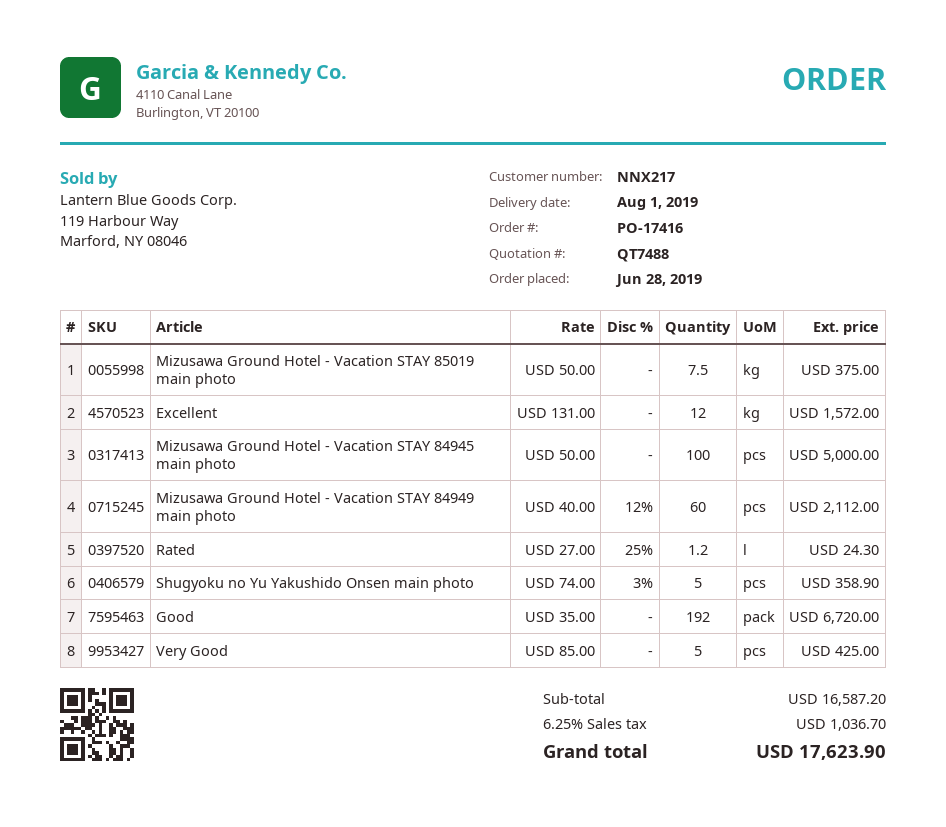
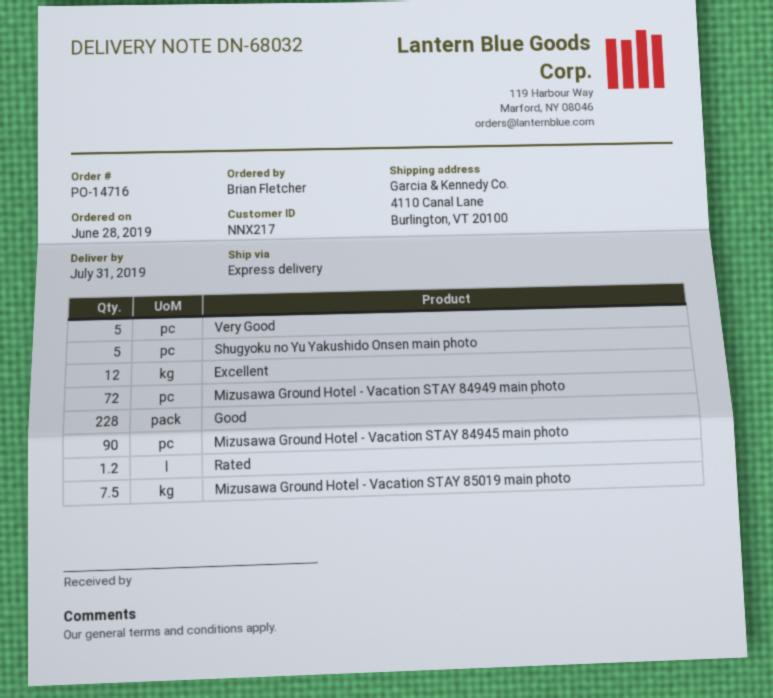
order number: PO-17416 -> PO-14716
delivery date: 2019-08-01 -> 2019-07-31
Mizusawa Ground Hotel - Vacation STAY 84945 main photo: 100 -> 90
Mizusawa Ground Hotel - Vacation STAY 84949 main photo: 60 -> 72
Good: 192 -> 228

